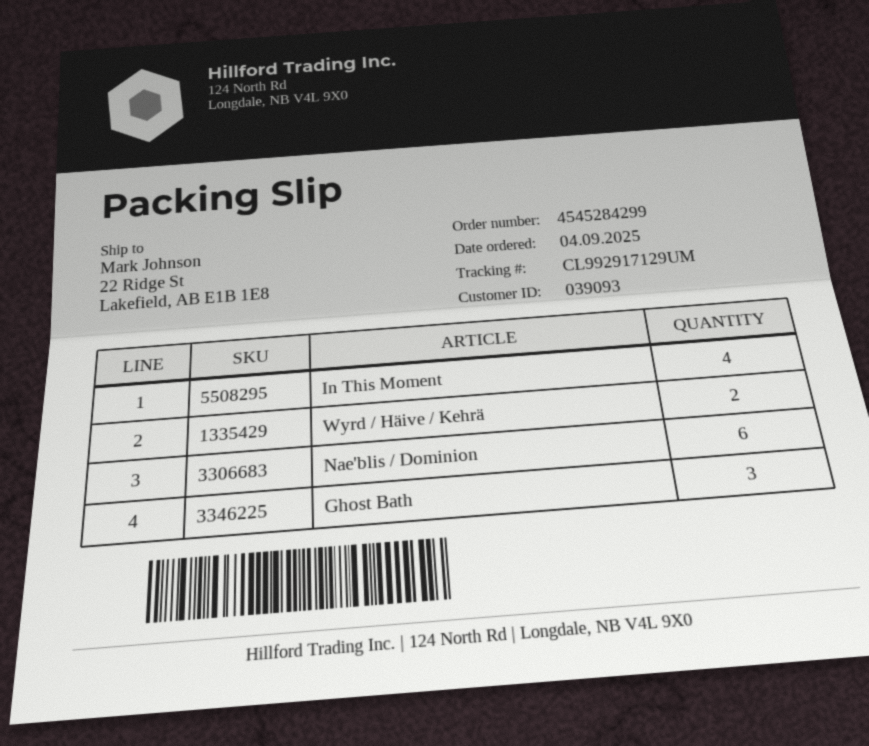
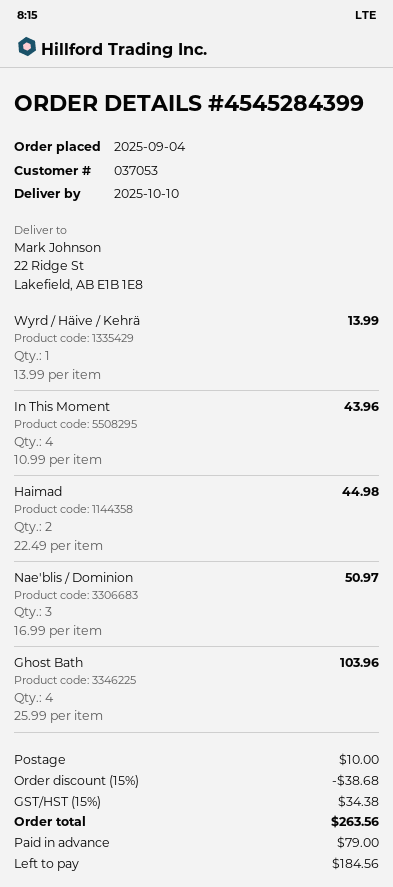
order number: 4545284299 -> 4545284399
customer number: 039093 -> 037053
Wyrd / Häive / Kehrä: 2 -> 1
Nae'blis / Dominion: 6 -> 3
Ghost Bath: 3 -> 4
Haimad: none -> 2

